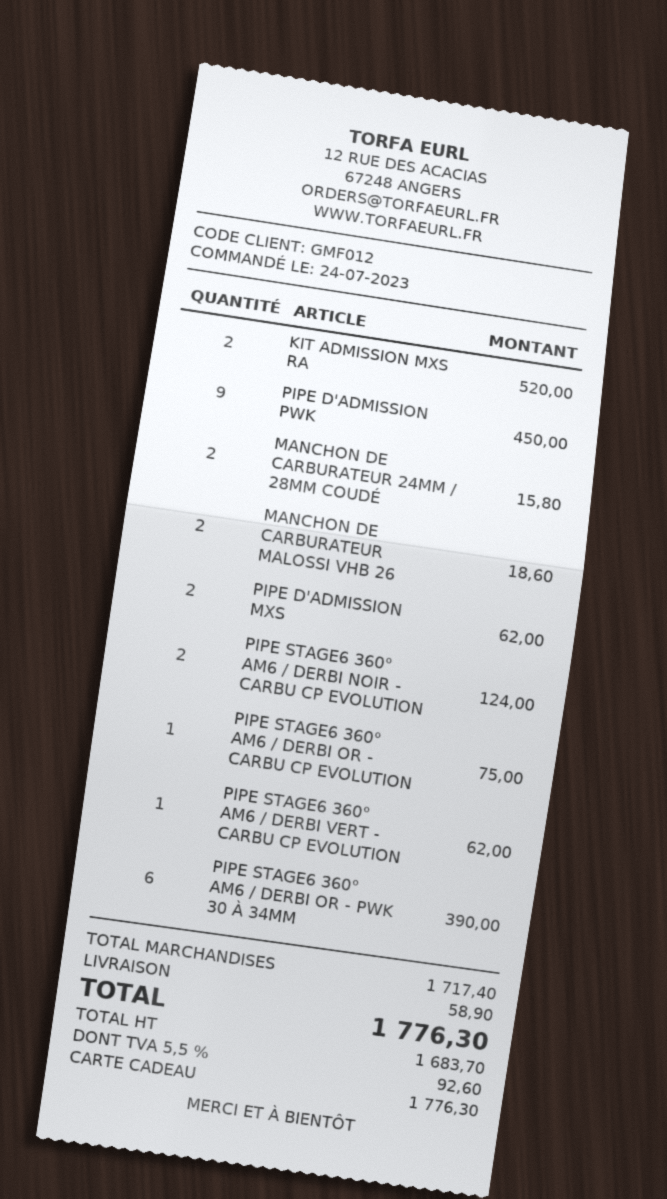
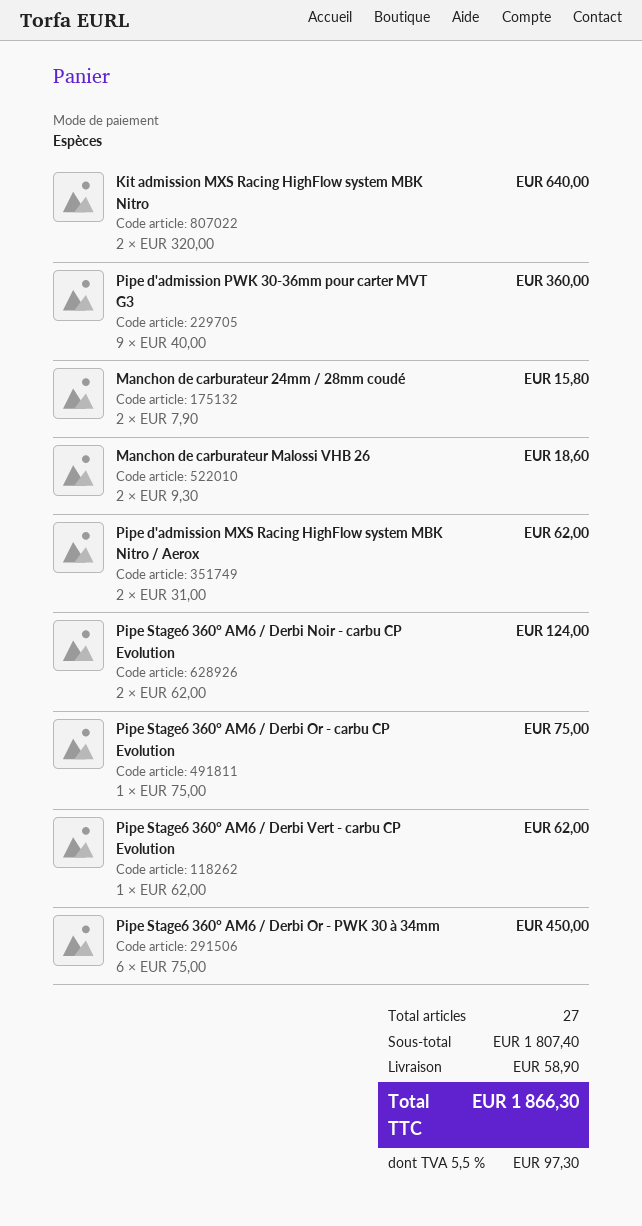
payment method: gift card -> cash
KIT ADMISSION MXS RA: 2 for 520.00 -> 2 for 640.00
PIPE D'ADMISSION PWK: 9 for 450.00 -> 9 for 360.00
PIPE STAGE6 360° AM6 / DERBI OR - PWK 30 À 34MM: 6 for 390.00 -> 6 for 450.00
subtotal: 1717.40 -> 1807.40
tax: 5.5% = 92.60 -> 5.5% = 97.30
total: 1776.30 -> 1866.30

